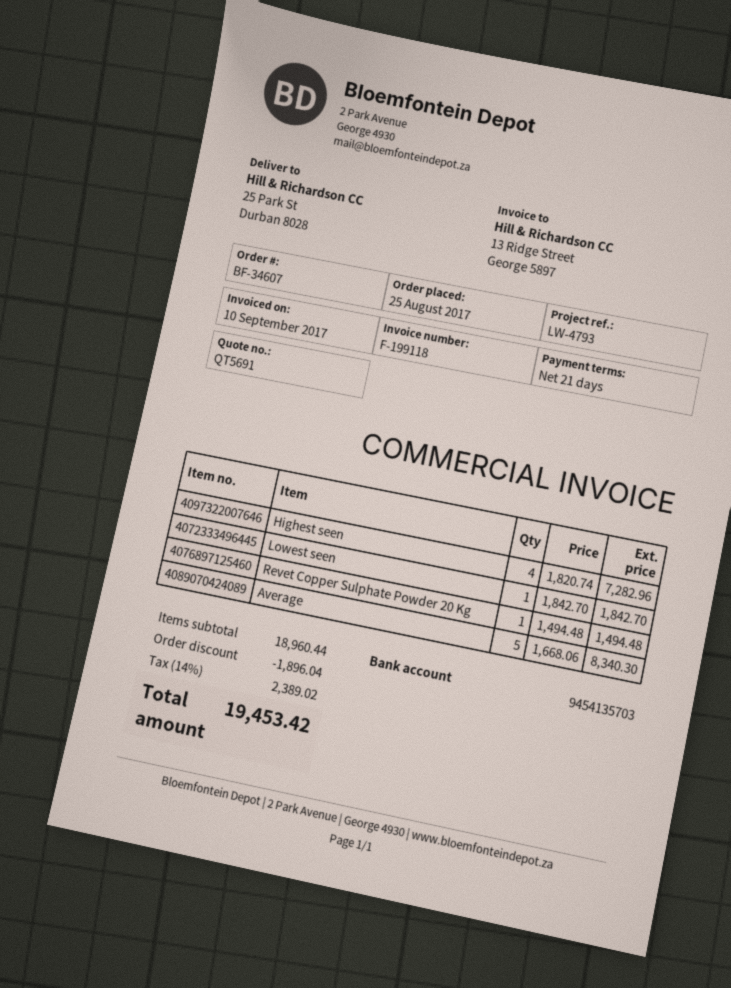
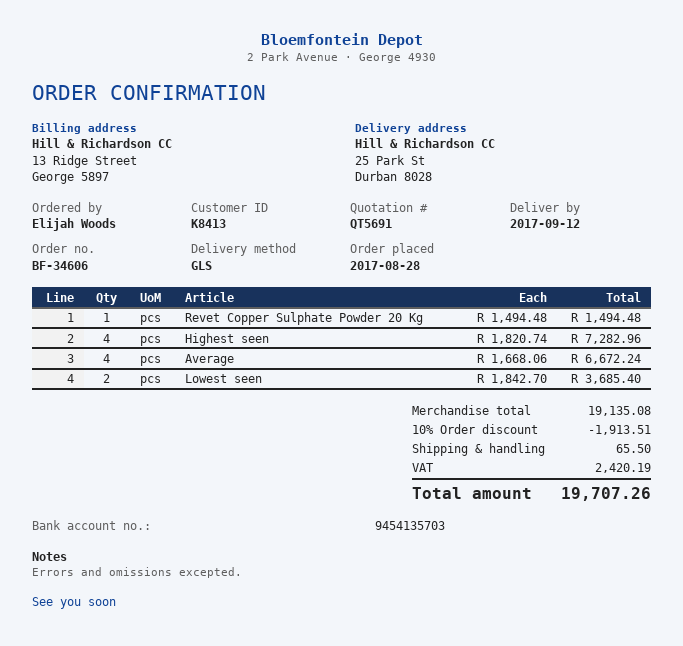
order number: BF-34607 -> BF-34606
order date: 2017-08-25 -> 2017-08-28
Lowest seen: 1 x 1842.70 = 1842.70 -> 2 x 1842.70 = 3685.40
Average: 5 x 1668.06 = 8340.30 -> 4 x 1668.06 = 6672.24
subtotal: 18960.44 -> 19135.08
discount: 1896.04 -> 1913.51
shipping: none -> 65.50
tax: 2389.02 -> 2420.19
total: 19453.42 -> 19707.26

